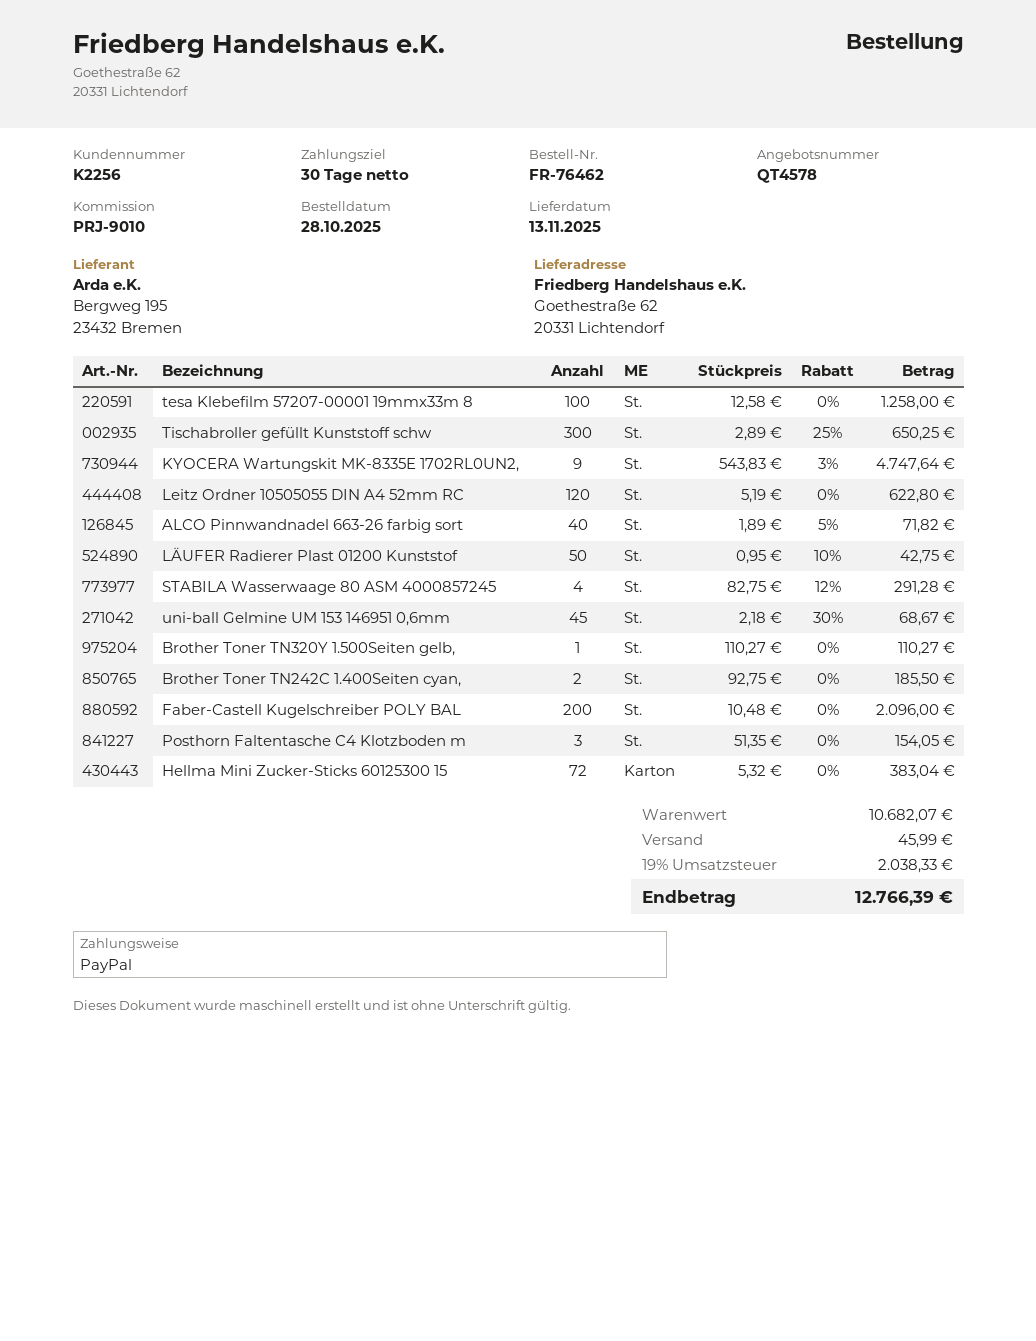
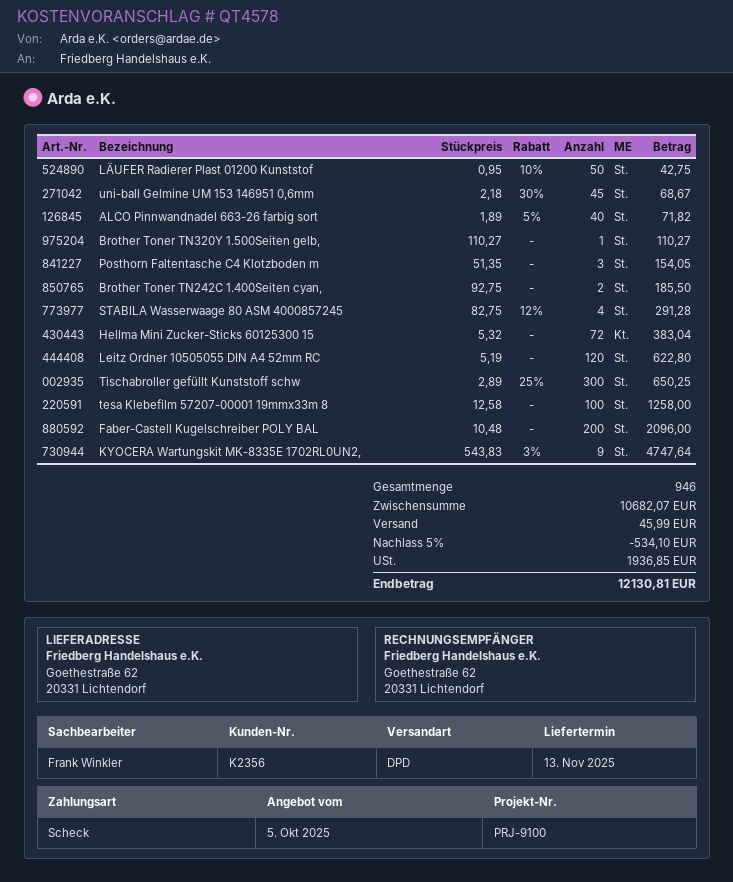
customer number: K2256 -> K2356
reference: PRJ-9010 -> PRJ-9100
payment method: PayPal -> cheque
discount: none -> 5% = 534.10
tax: 2038.33 -> 1936.85
total: 12766.39 -> 12130.81

